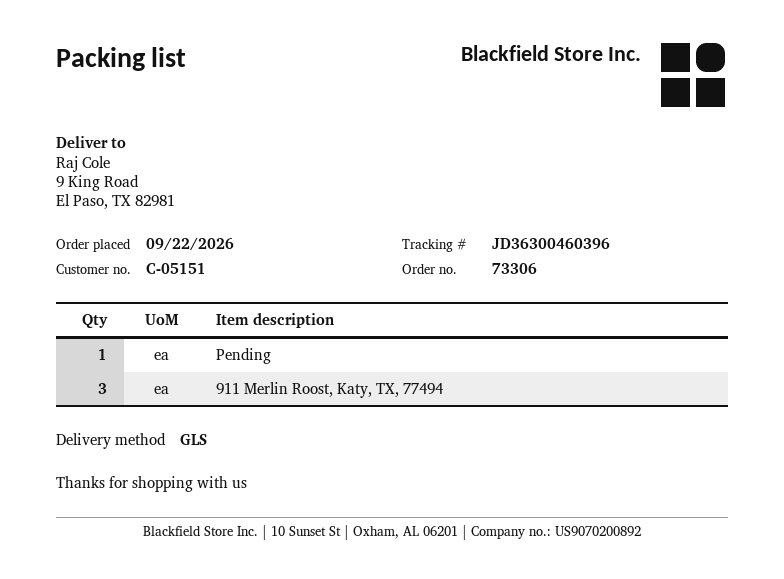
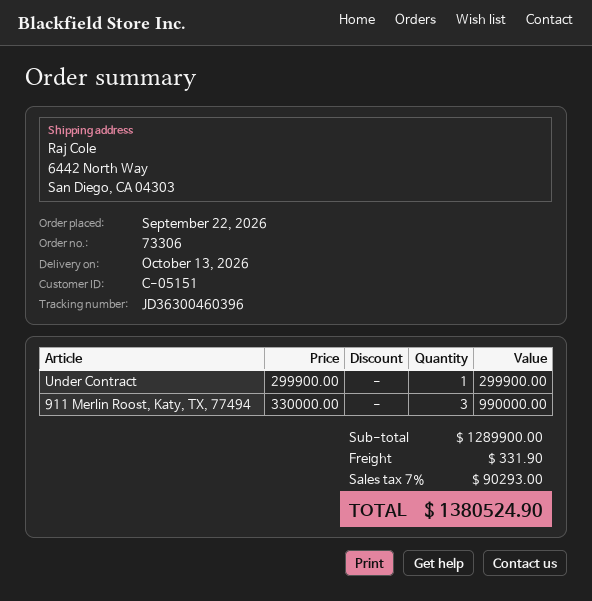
ship to: 9 King Road, El Paso, TX 82981 -> 6442 North Way, San Diego, CA 04303
Pending: 1 -> none
Under Contract: none -> 1

